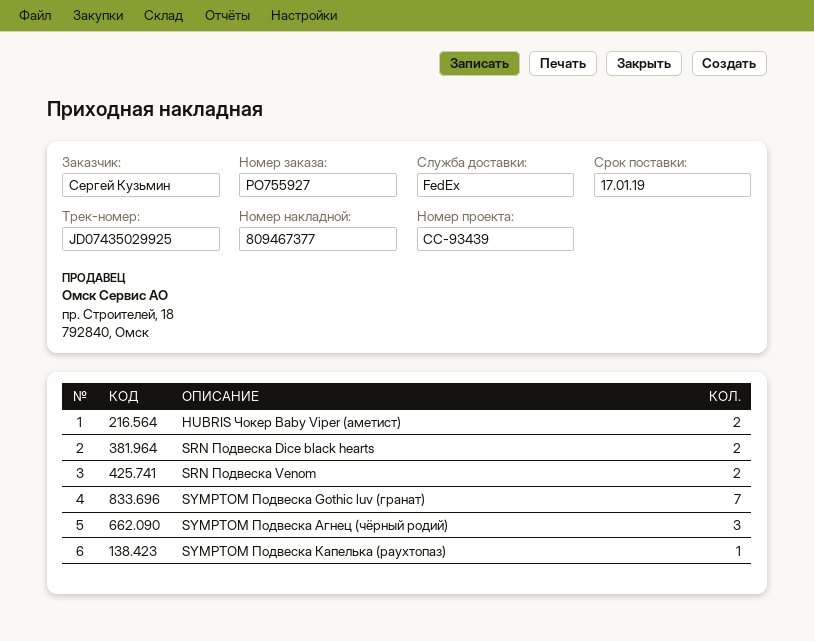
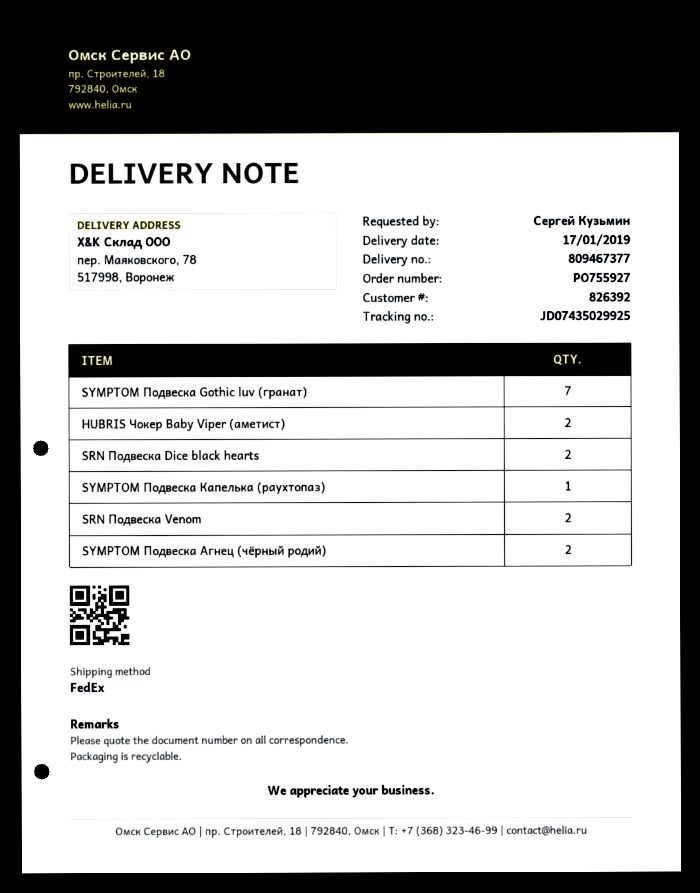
SYMPTOM Подвеска Агнец (чёрный родий): 3 -> 2

